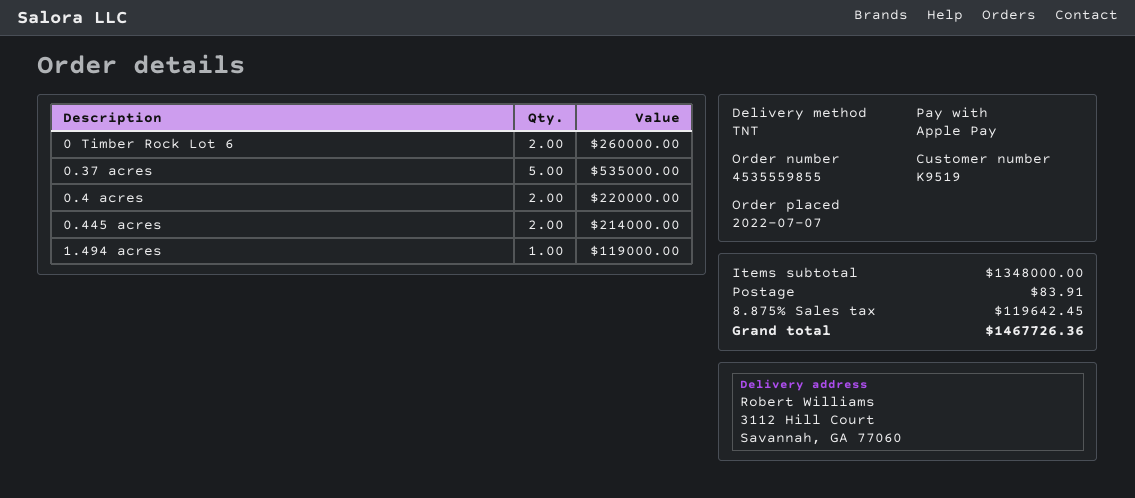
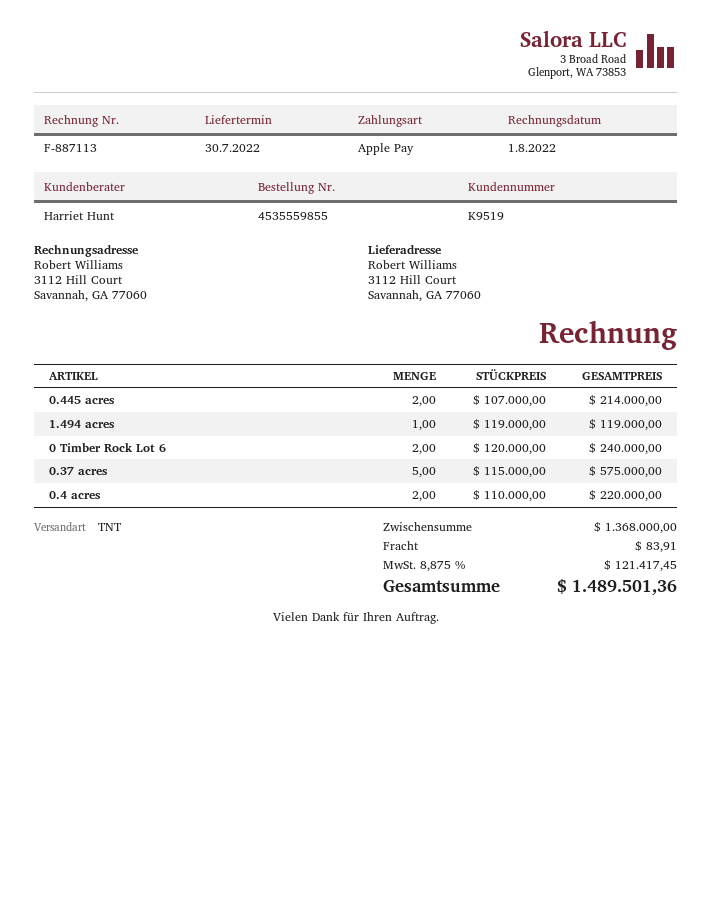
0 Timber Rock Lot 6: 2 for 260000.00 -> 2 for 240000.00
0.37 acres: 5 for 535000.00 -> 5 for 575000.00
subtotal: 1348000.00 -> 1368000.00
tax: 8.875% = 119642.45 -> 8.875% = 121417.45
total: 1467726.36 -> 1489501.36

